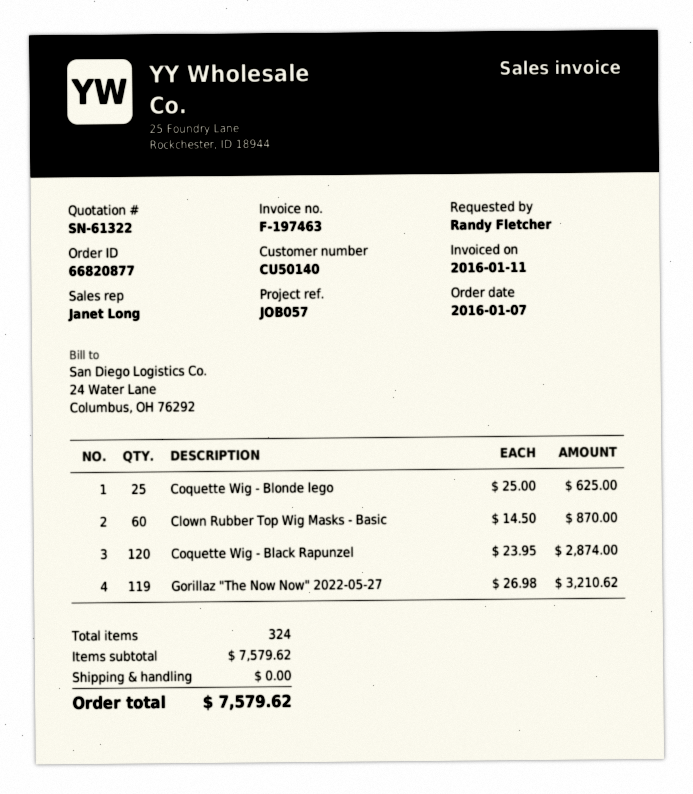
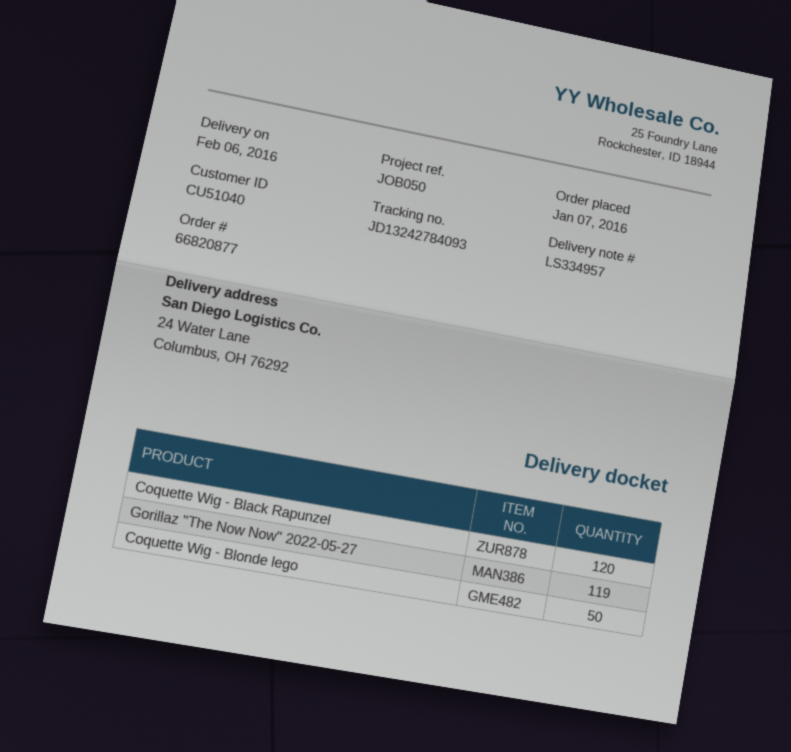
customer number: CU50140 -> CU51040
reference: JOB057 -> JOB050
Coquette Wig - Blonde lego: 25 -> 50
Clown Rubber Top Wig Masks - Basic: 60 -> none

